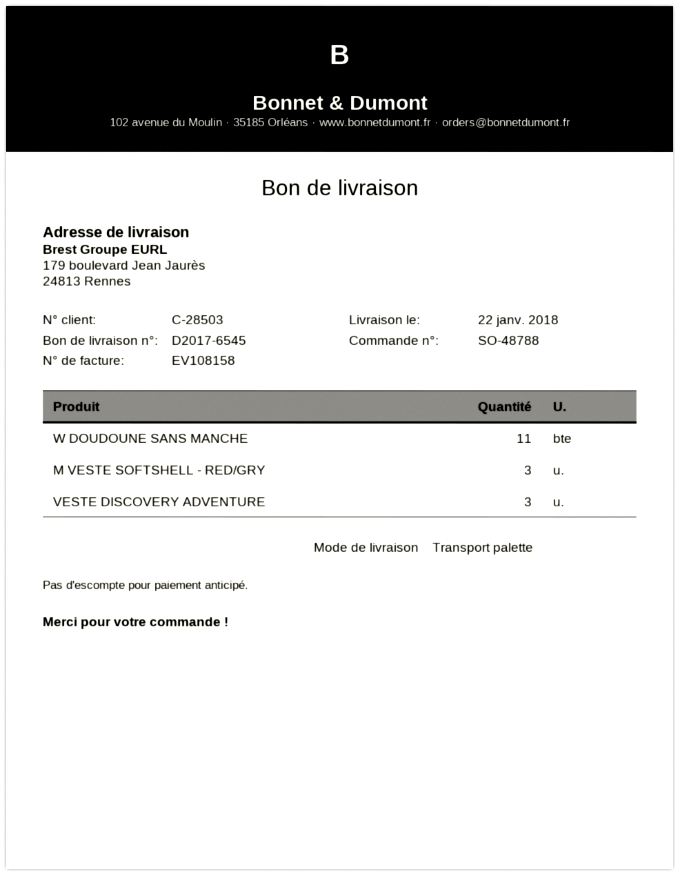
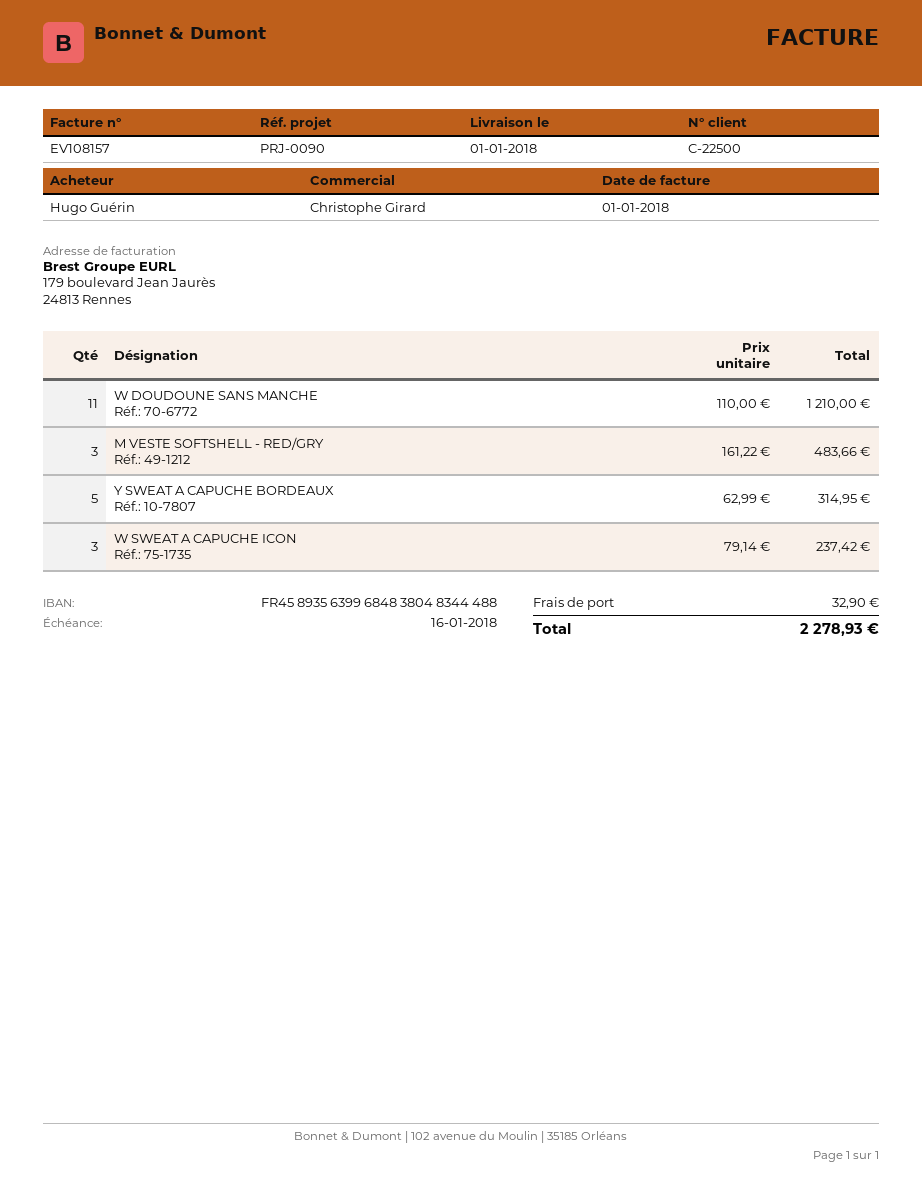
delivery date: 2018-01-22 -> 2018-01-01
invoice number: EV108158 -> EV108157
customer number: C-28503 -> C-22500
VESTE DISCOVERY ADVENTURE: 3 -> none
Y SWEAT A CAPUCHE BORDEAUX: none -> 5
W SWEAT A CAPUCHE ICON: none -> 3

